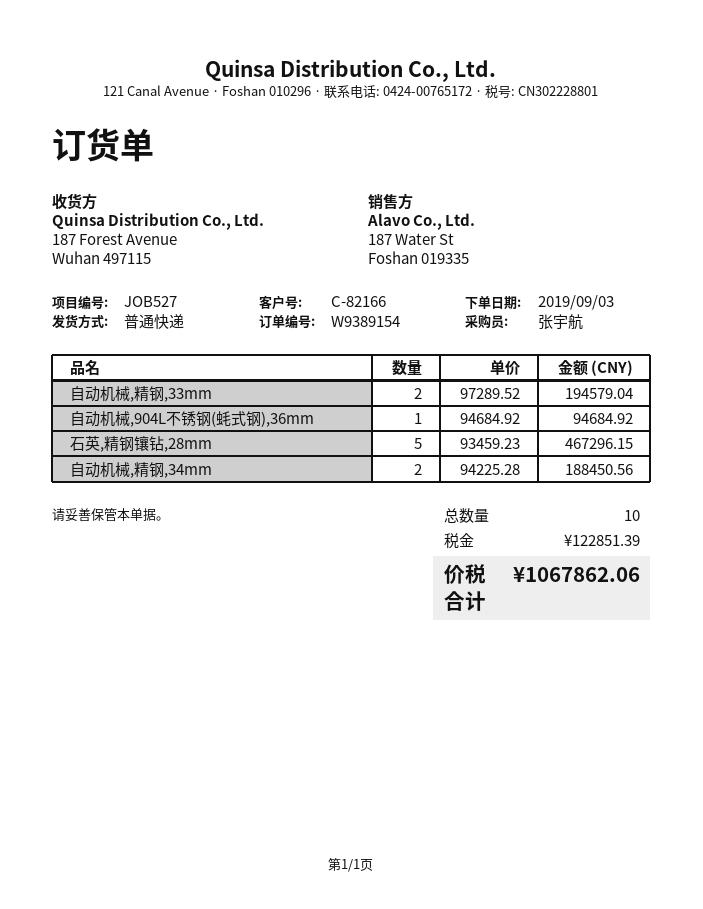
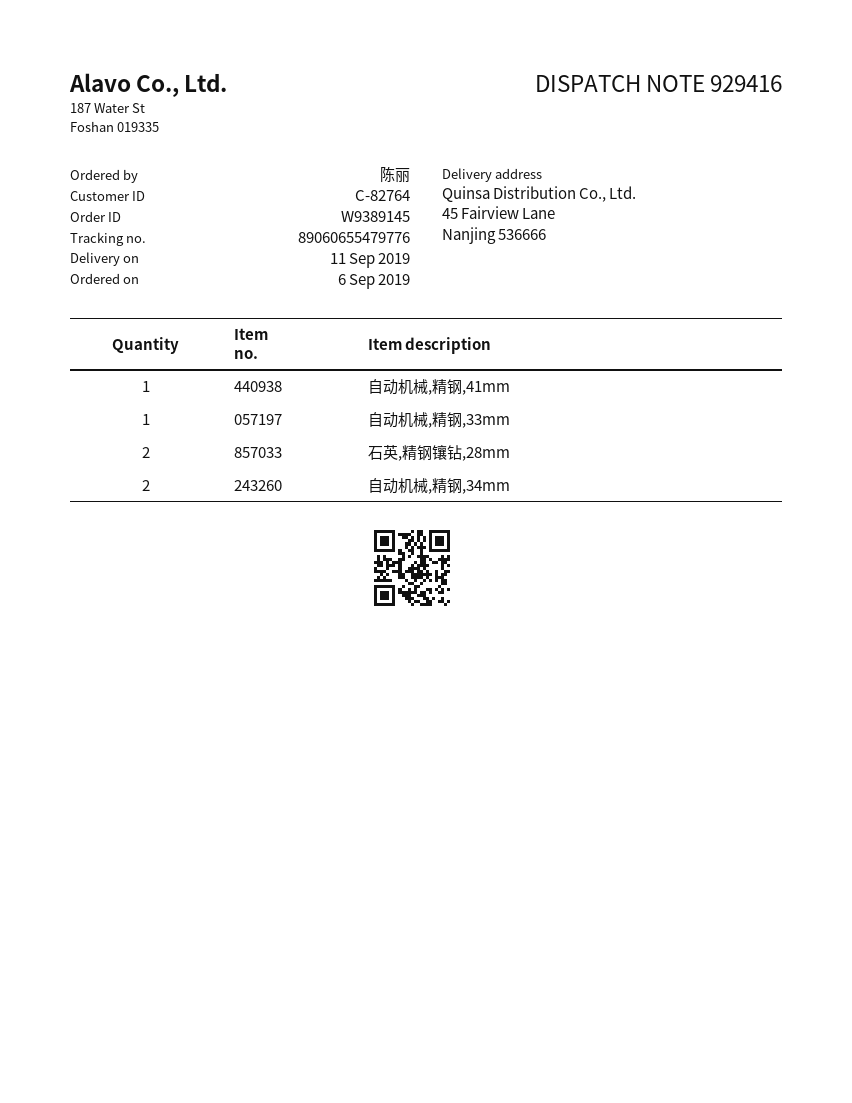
order number: W9389154 -> W9389145
order date: 2019-09-03 -> 2019-09-06
customer number: C-82166 -> C-82764
ordered by: 张宇航 -> 陈丽
ship to: 187 Forest Avenue, Wuhan 497115 -> 45 Fairview Lane, Nanjing 536666
自动机械,精钢,33mm: 2 -> 1
自动机械,904L不锈钢(蚝式钢),36mm: 1 -> none
石英,精钢镶钻,28mm: 5 -> 2
自动机械,精钢,41mm: none -> 1

